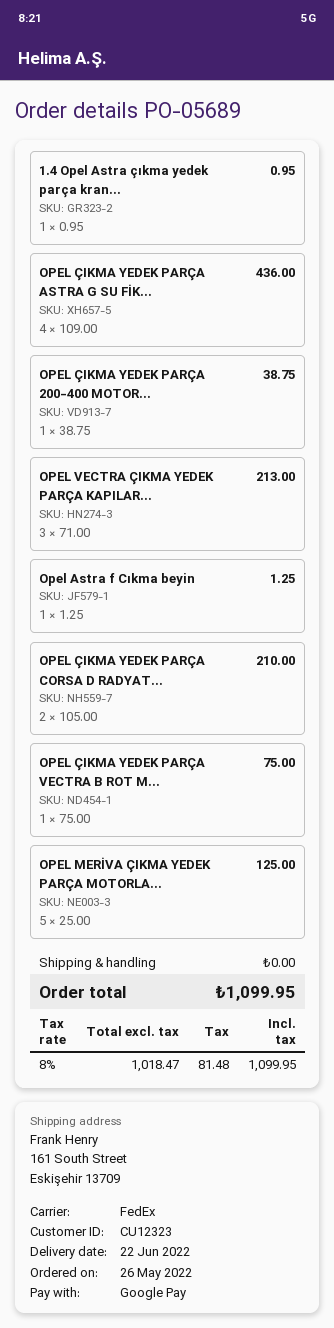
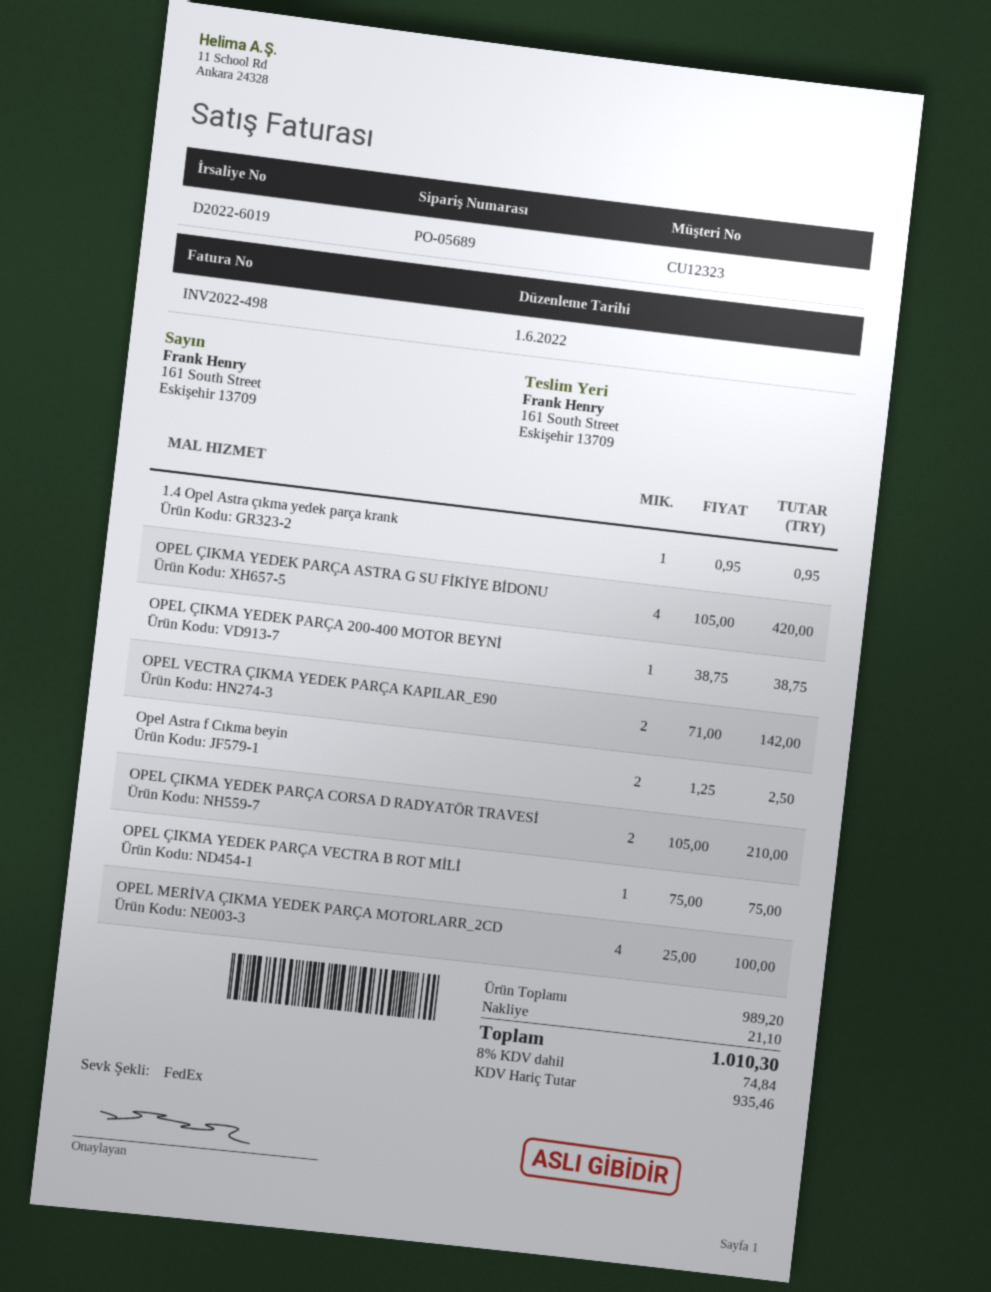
OPEL ÇIKMA YEDEK PARÇA ASTRA G SU FİK...: 4 x 109.00 = 436.00 -> 4 x 105.00 = 420.00
OPEL VECTRA ÇIKMA YEDEK PARÇA KAPILAR...: 3 x 71.00 = 213.00 -> 2 x 71.00 = 142.00
Opel Astra f Cıkma beyin: 1 x 1.25 = 1.25 -> 2 x 1.25 = 2.50
OPEL MERİVA ÇIKMA YEDEK PARÇA MOTORLA...: 5 x 25.00 = 125.00 -> 4 x 25.00 = 100.00
shipping: 0.00 -> 21.10
net: 1018.47 -> 935.46
tax: 8% = 81.48 -> 8% = 74.84
total: 1099.95 -> 1010.30

